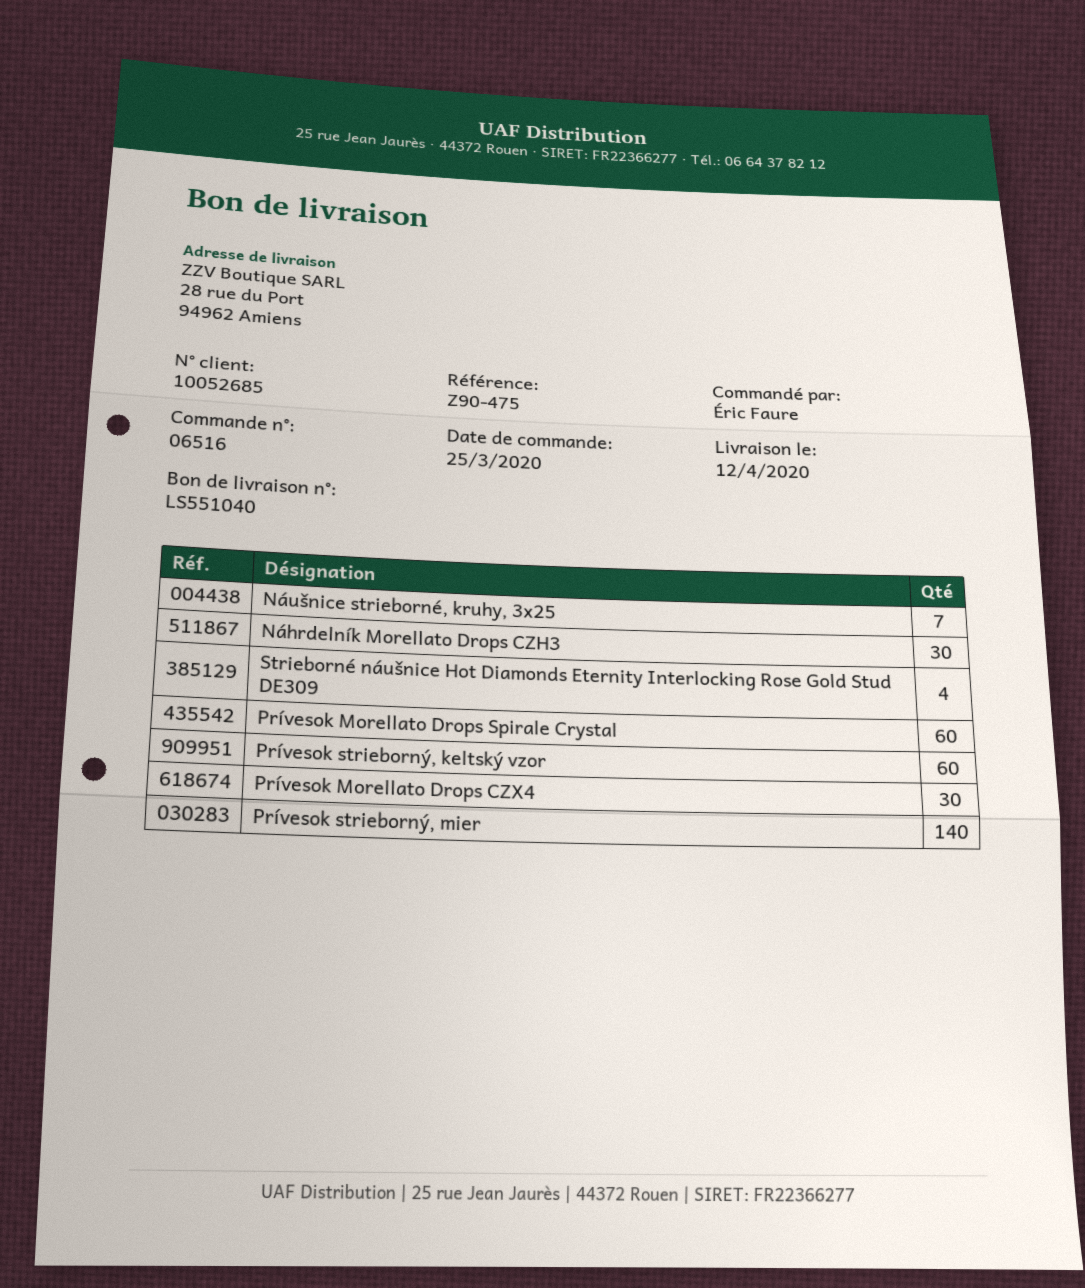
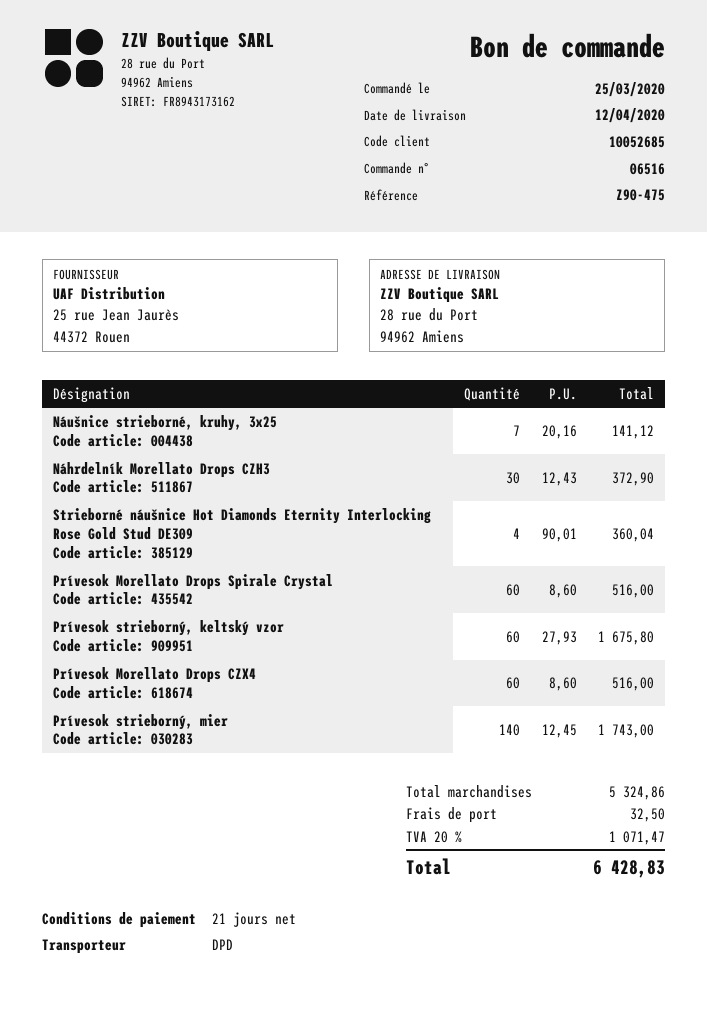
Prívesok Morellato Drops CZX4: 30 -> 60

